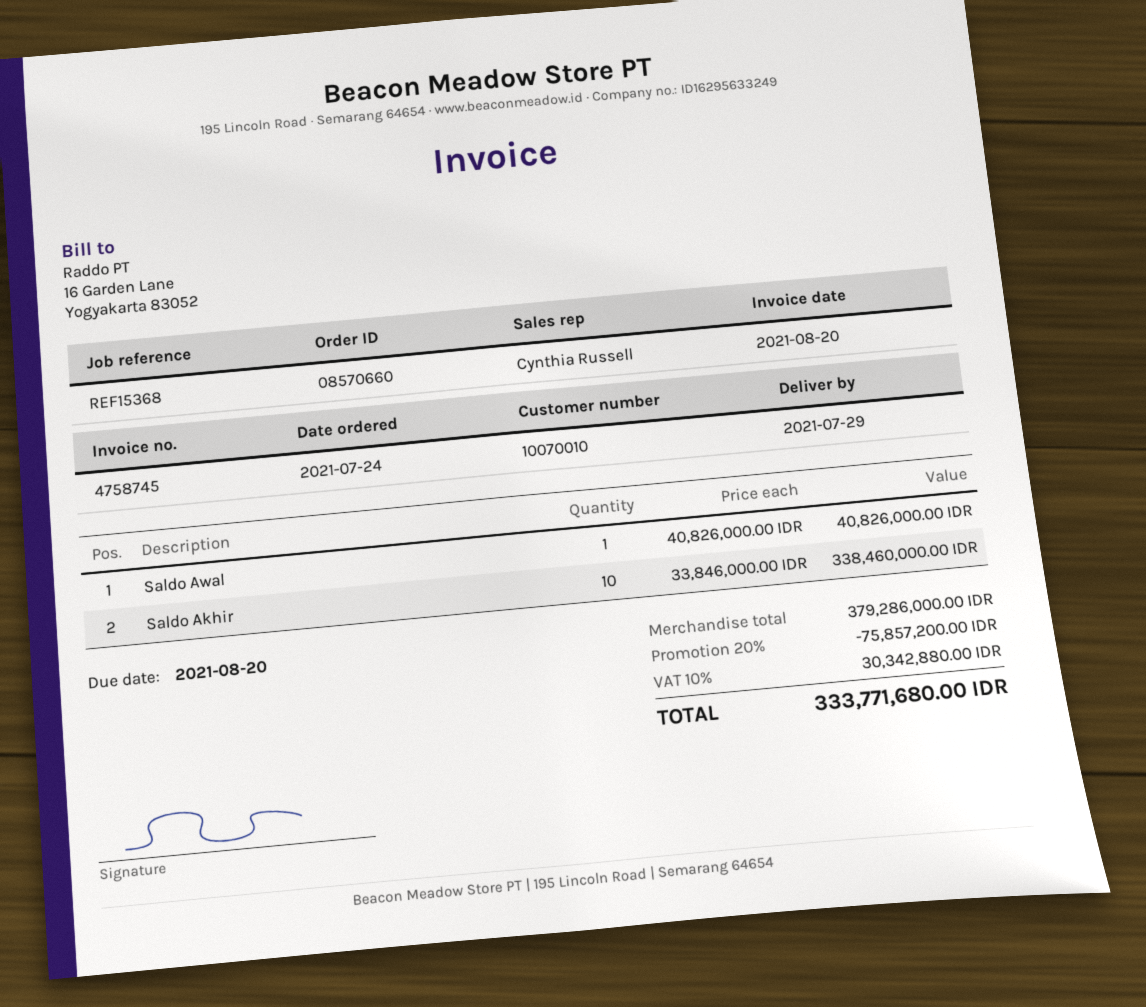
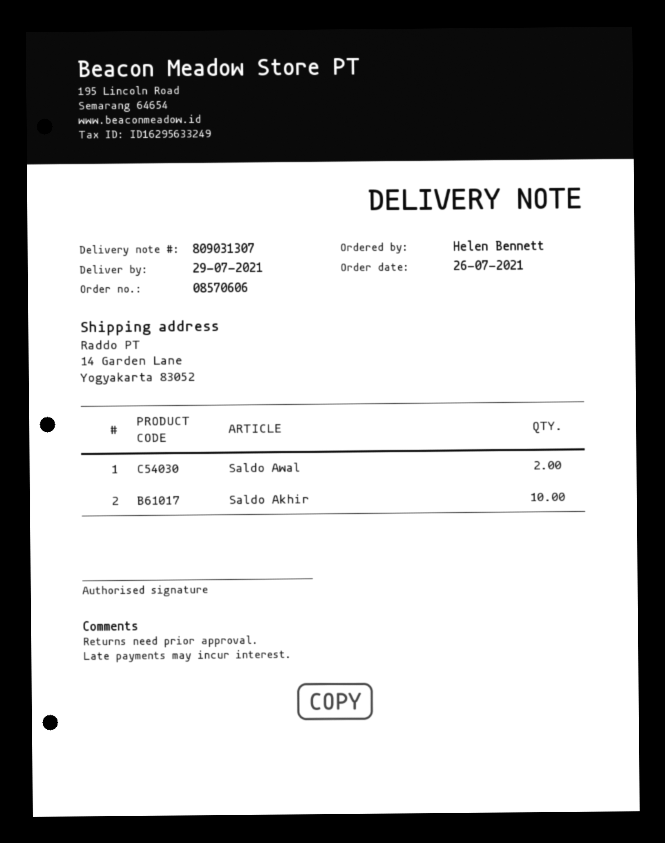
order number: 08570660 -> 08570606
order date: 2021-07-24 -> 2021-07-26
Saldo Awal: 1 -> 2

